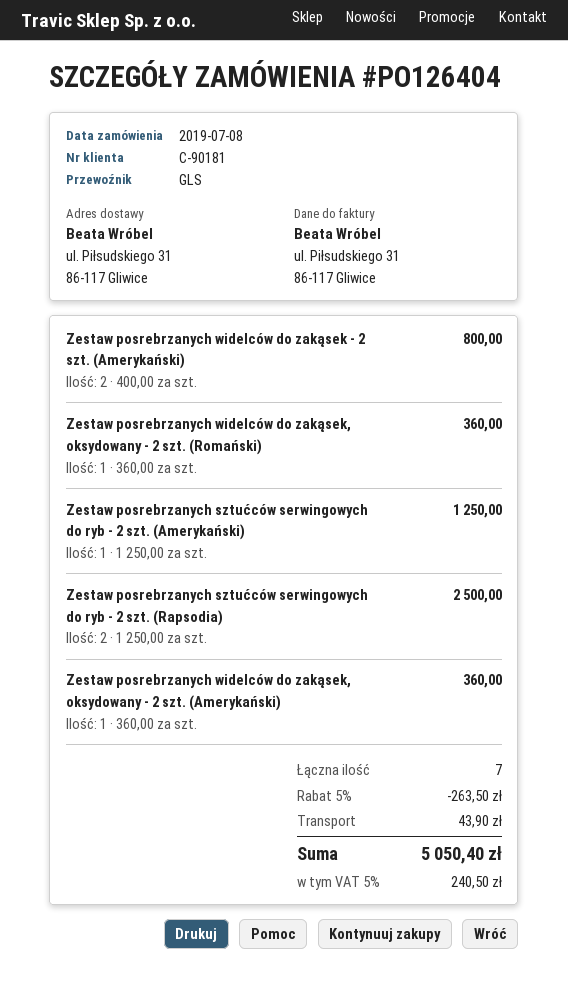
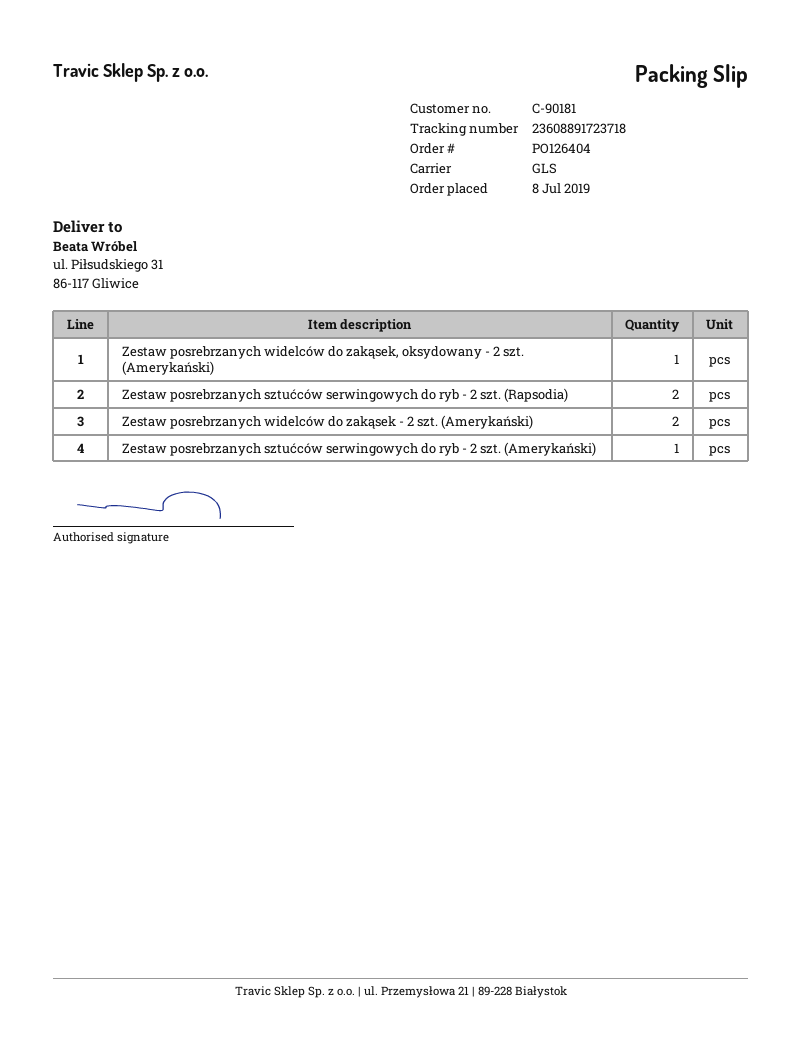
Zestaw posrebrzanych widelców do zakąsek, oksydowany - 2 szt. (Romański): 1 -> none

